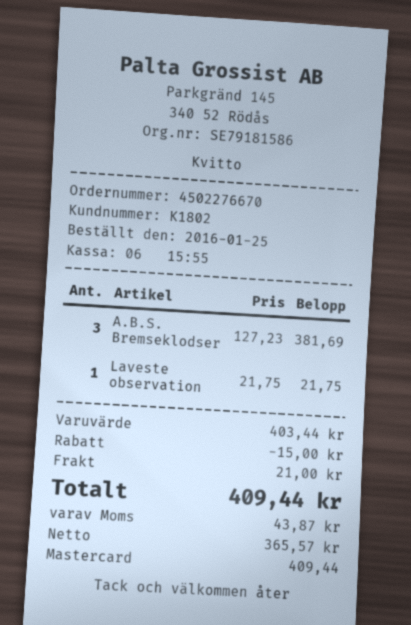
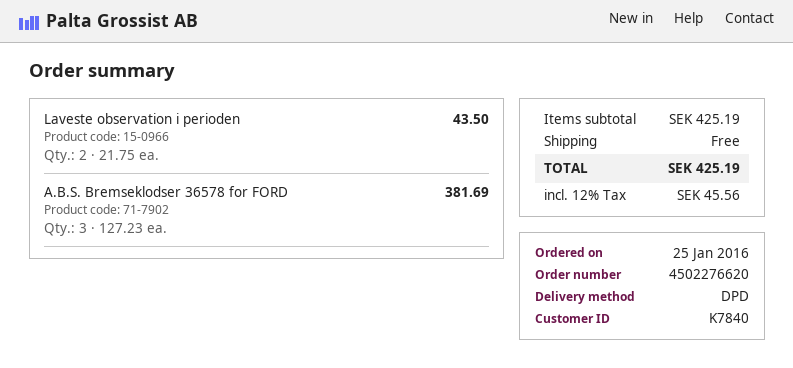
order number: 4502276670 -> 4502276620
customer number: K1802 -> K7840
Laveste observation: 1 x 21.75 = 21.75 -> 2 x 21.75 = 43.50
subtotal: 403.44 -> 425.19
discount: 15.00 -> none
shipping: 21.00 -> 0.00
tax: 43.87 -> 45.56
total: 409.44 -> 425.19

